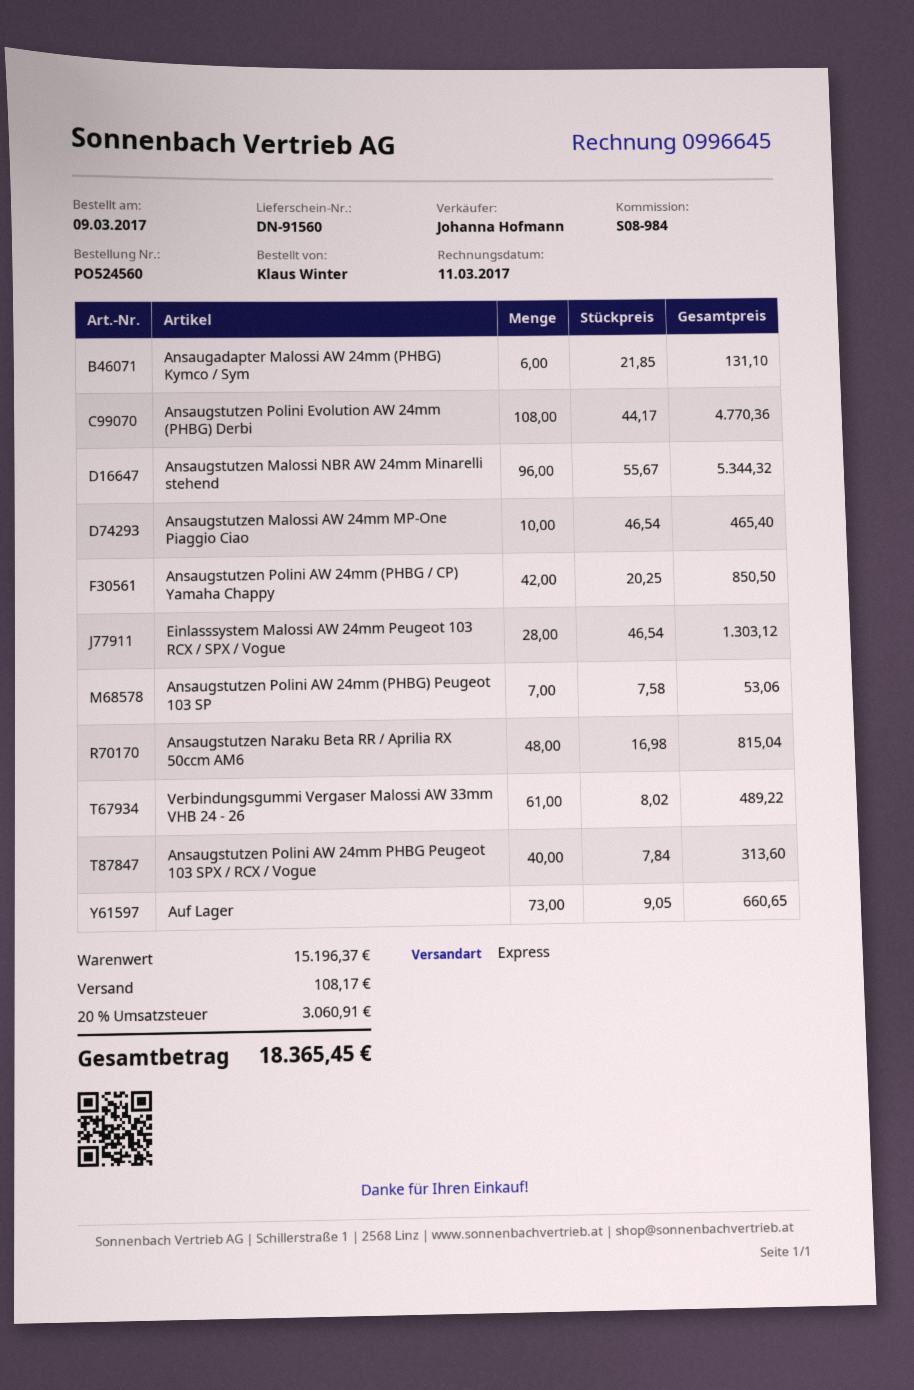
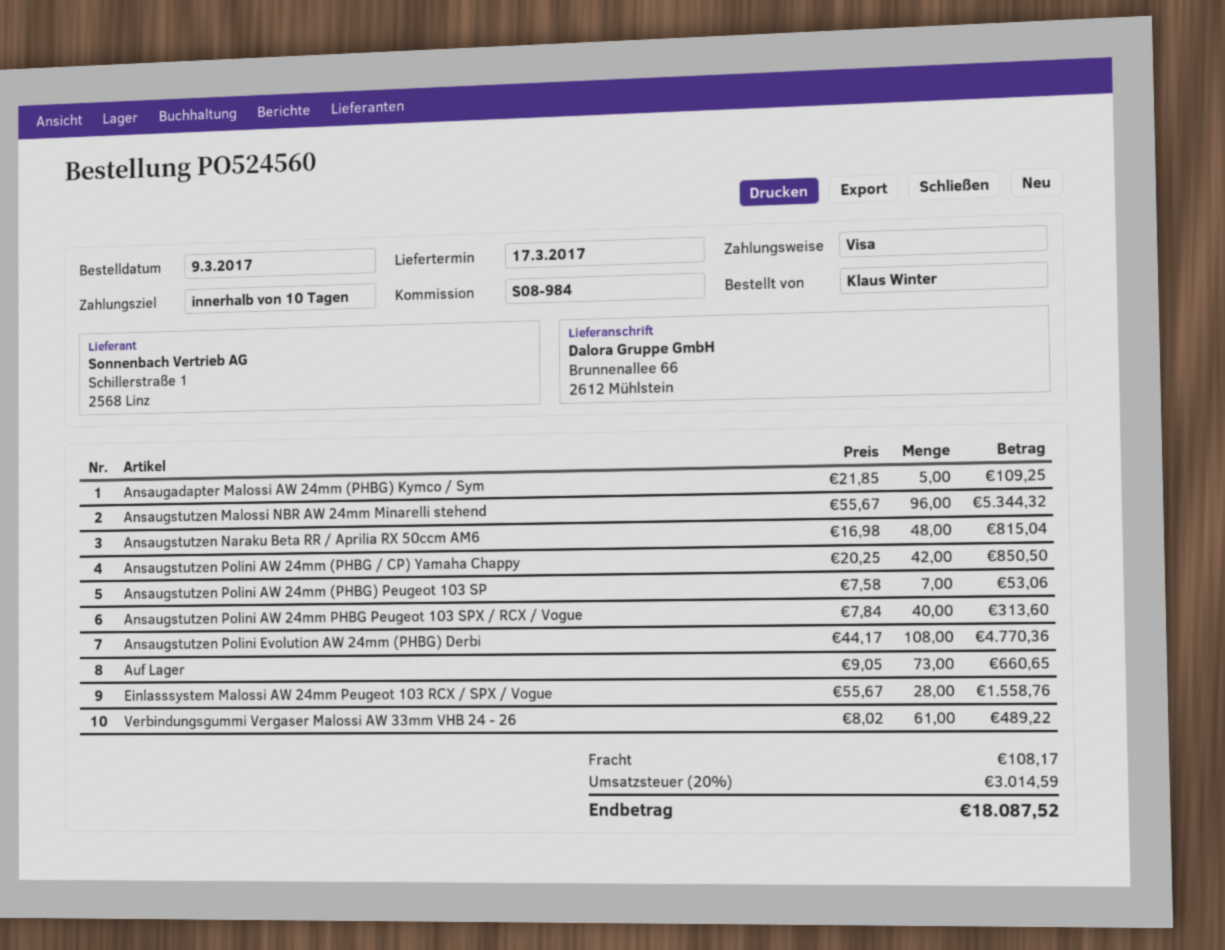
Ansaugadapter Malossi AW 24mm (PHBG) Kymco / Sym: 6 x 21.85 = 131.10 -> 5 x 21.85 = 109.25
Ansaugstutzen Malossi AW 24mm MP-One Piaggio Ciao: 10 x 46.54 = 465.40 -> none
Einlasssystem Malossi AW 24mm Peugeot 103 RCX / SPX / Vogue: 28 x 46.54 = 1303.12 -> 28 x 55.67 = 1558.76
tax: 20% = 3060.91 -> 20% = 3014.59
total: 18365.45 -> 18087.52

